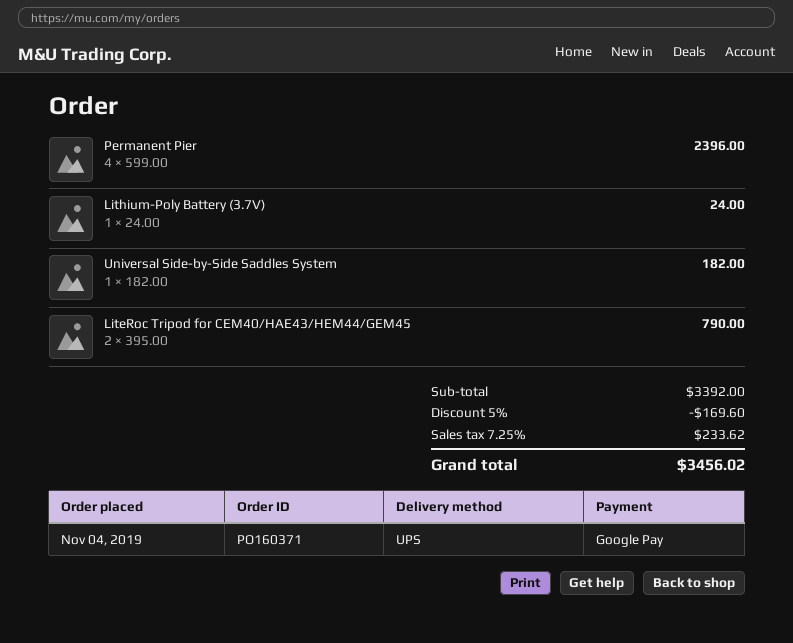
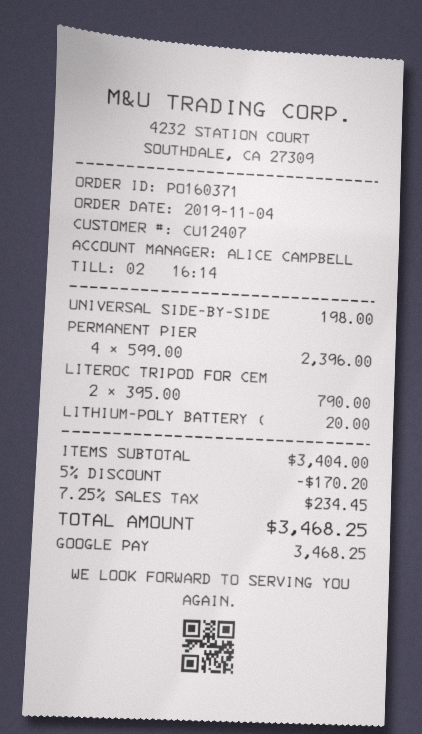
Lithium-Poly Battery (3.7V): 1 x 24.00 = 24.00 -> 1 x 20.00 = 20.00
Universal Side-by-Side Saddles System: 1 x 182.00 = 182.00 -> 1 x 198.00 = 198.00
subtotal: 3392.00 -> 3404.00
discount: 5% = 169.60 -> 5% = 170.20
tax: 7.25% = 233.62 -> 7.25% = 234.45
total: 3456.02 -> 3468.25

